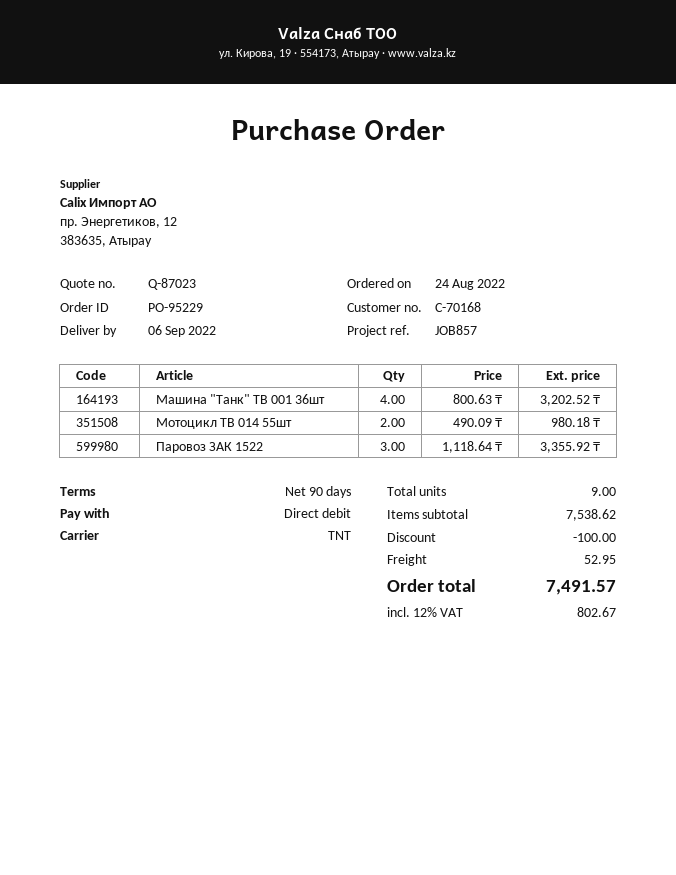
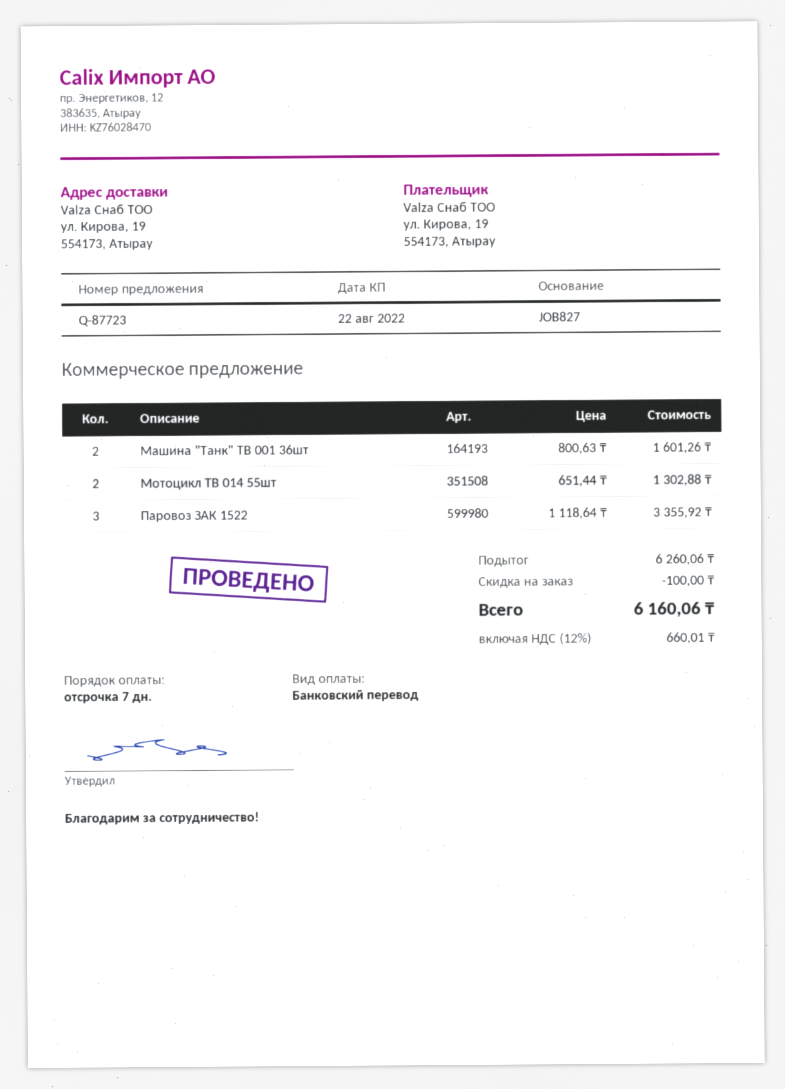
quote number: Q-87023 -> Q-87723
payment terms: 90 days -> 7 days
reference: JOB857 -> JOB827
payment method: direct debit -> bank transfer
Машина "Танк" ТВ 001 36шт: 4 x 800.63 = 3202.52 -> 2 x 800.63 = 1601.26
Мотоцикл ТВ 014 55шт: 2 x 490.09 = 980.18 -> 2 x 651.44 = 1302.88
subtotal: 7538.62 -> 6260.06
shipping: 52.95 -> none
tax: 12% = 802.67 -> 12% = 660.01
total: 7491.57 -> 6160.06

